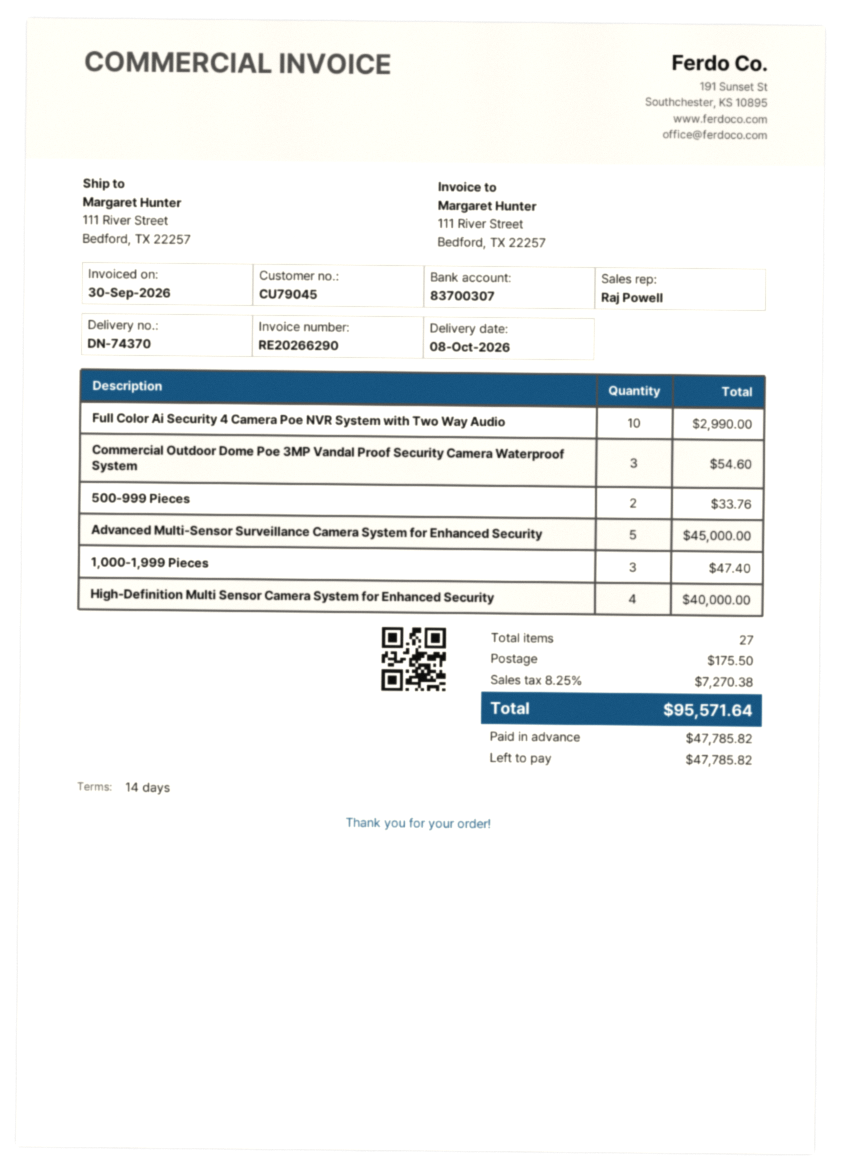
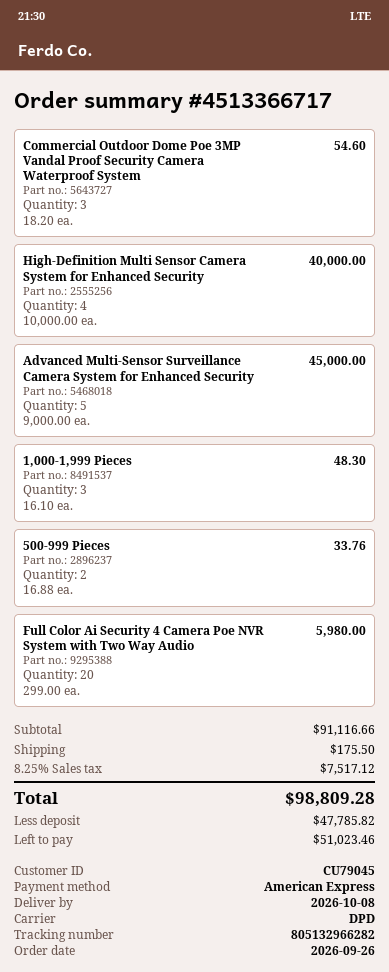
Full Color Ai Security 4 Camera Poe NVR System with Two Way Audio: 10 for 2990.00 -> 20 for 5980.00
1,000-1,999 Pieces: 3 for 47.40 -> 3 for 48.30
tax: 8.25% = 7270.38 -> 8.25% = 7517.12
total: 95571.64 -> 98809.28
balance: 47785.82 -> 51023.46

